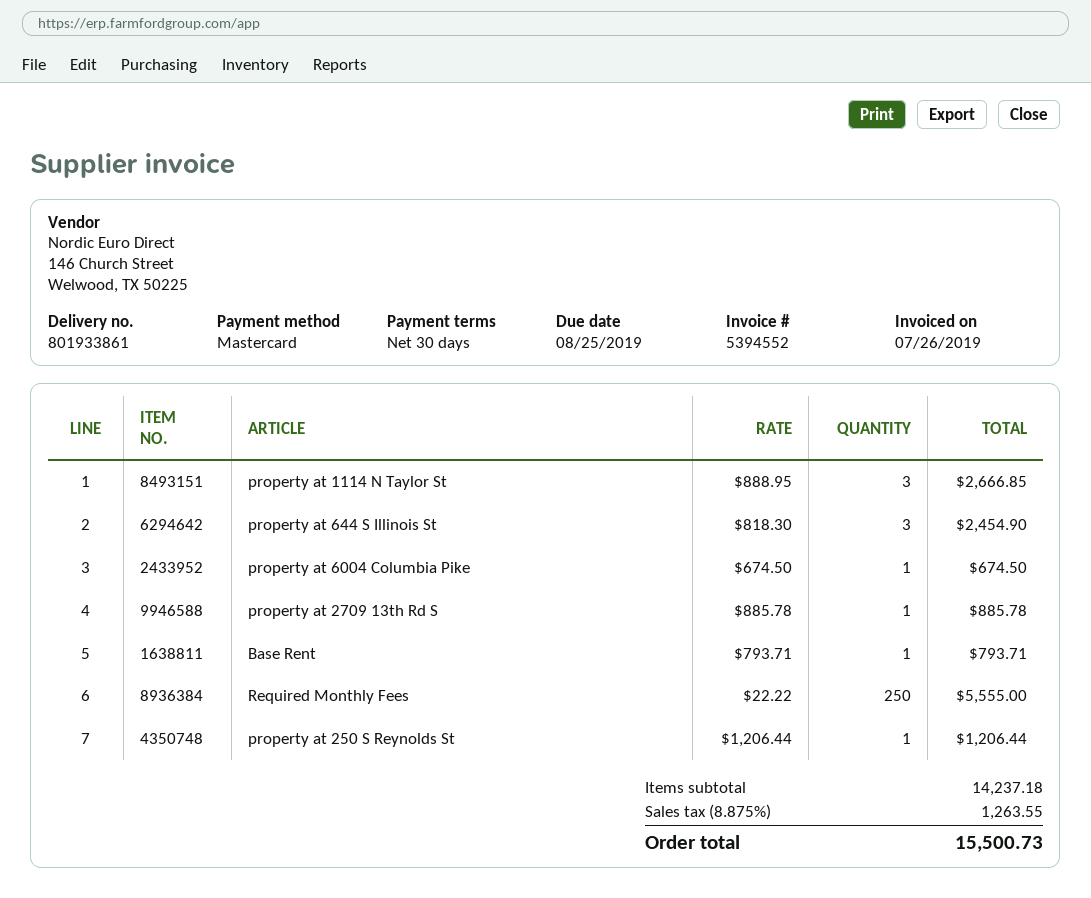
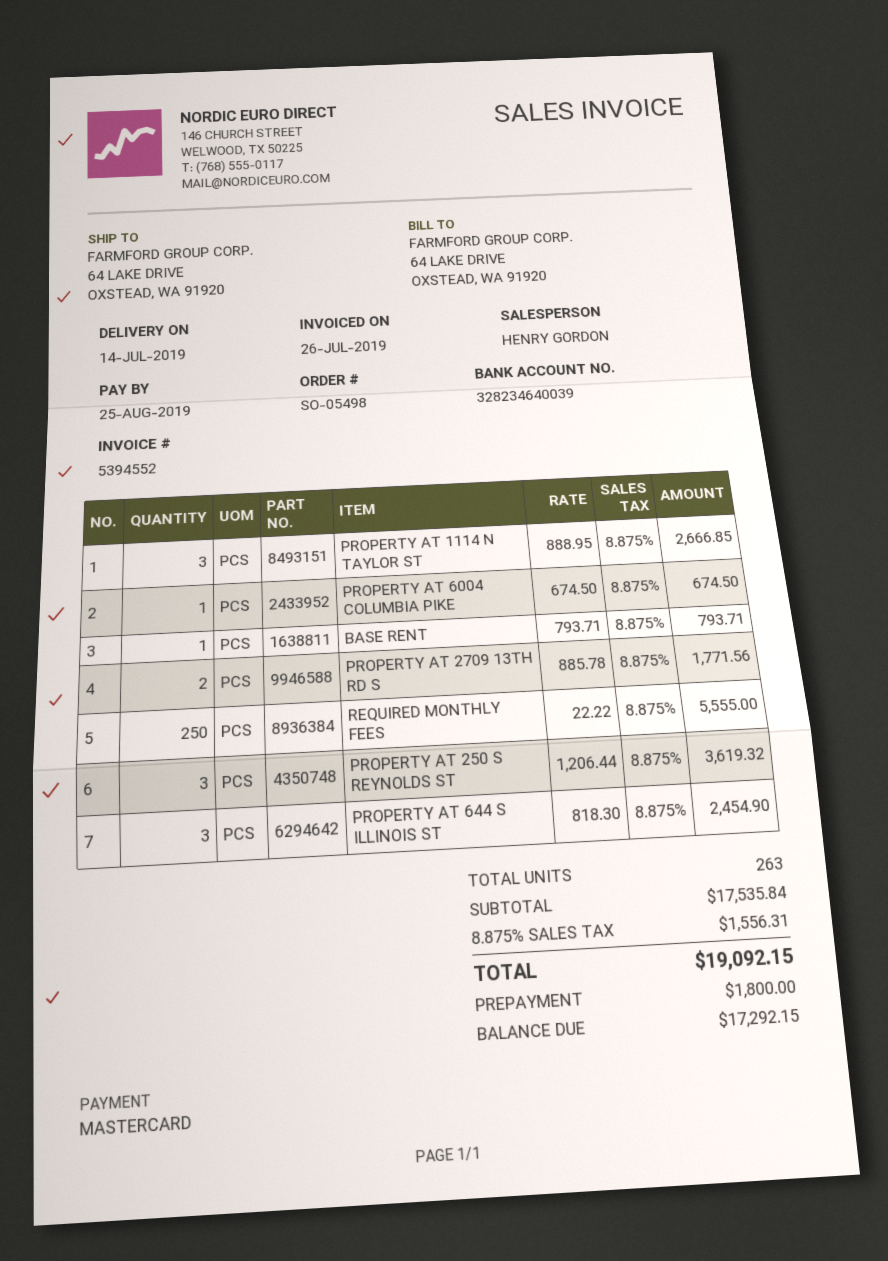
property at 2709 13th Rd S: 1 x 885.78 = 885.78 -> 2 x 885.78 = 1771.56
property at 250 S Reynolds St: 1 x 1206.44 = 1206.44 -> 3 x 1206.44 = 3619.32
subtotal: 14237.18 -> 17535.84
tax: 8.875% = 1263.55 -> 8.875% = 1556.31
total: 15500.73 -> 19092.15

